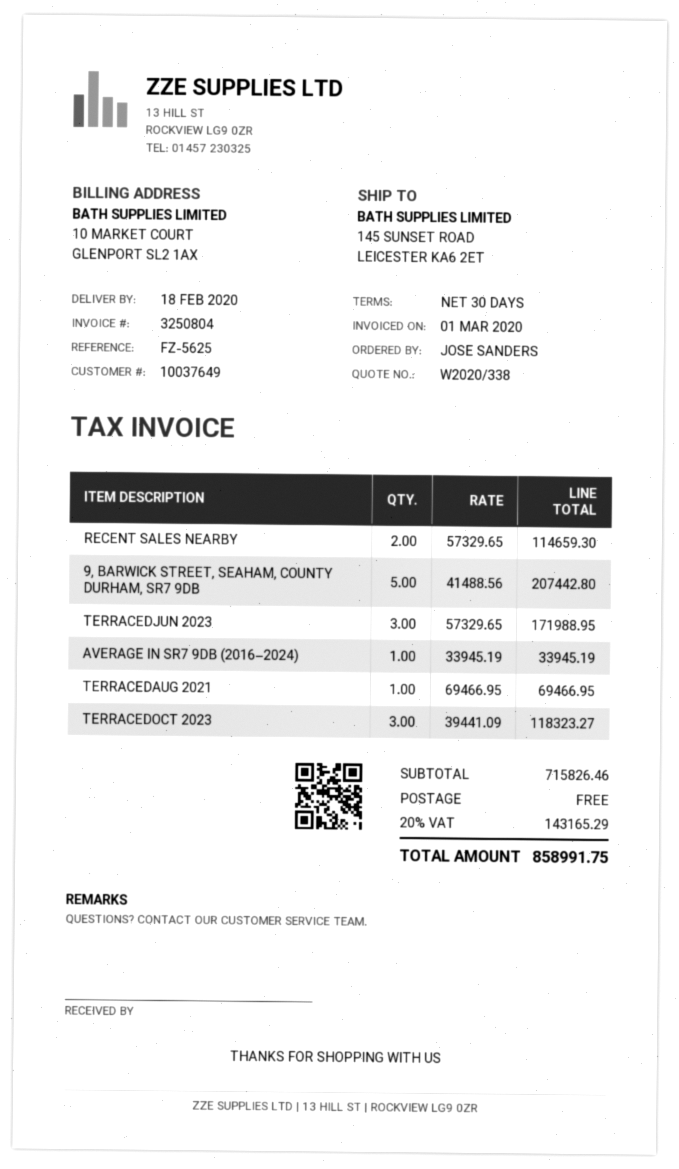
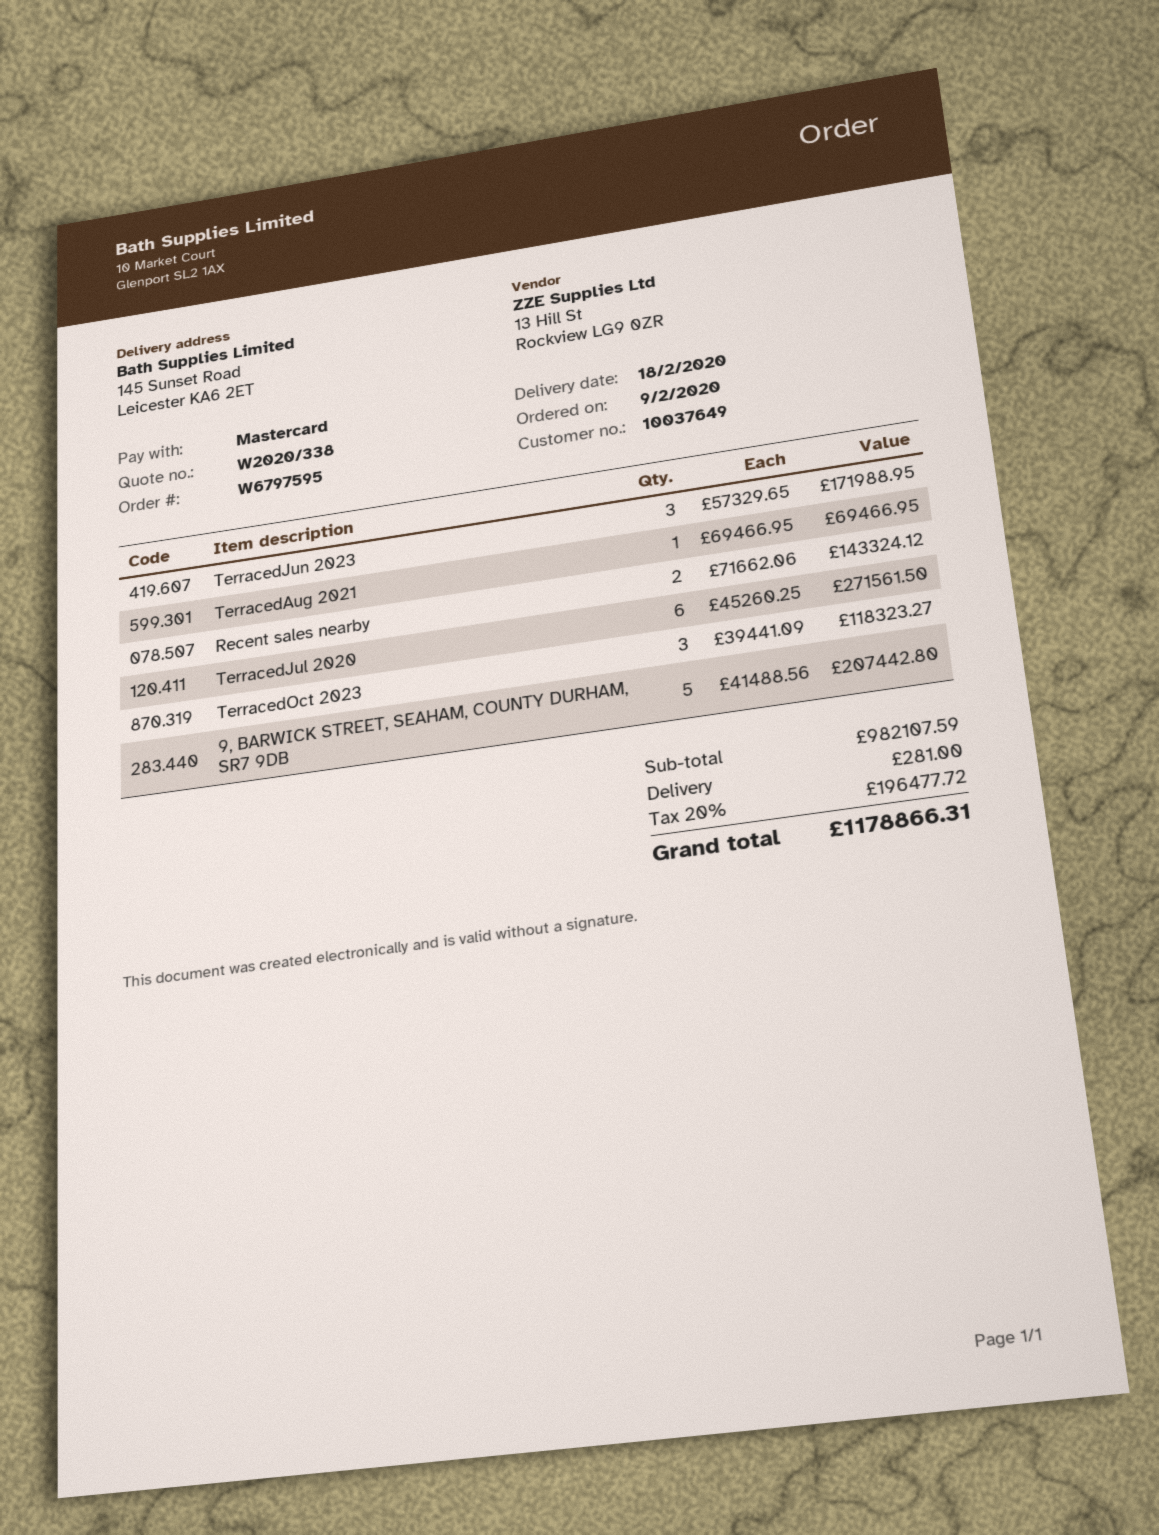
RECENT SALES NEARBY: 2 x 57329.65 = 114659.30 -> 2 x 71662.06 = 143324.12
AVERAGE IN SR7 9DB (2016–2024): 1 x 33945.19 = 33945.19 -> none
TerracedJul 2020: none -> 6 x 45260.25 = 271561.50
subtotal: 715826.46 -> 982107.59
shipping: 0.00 -> 281.00
tax: 20% = 143165.29 -> 20% = 196477.72
total: 858991.75 -> 1178866.31

